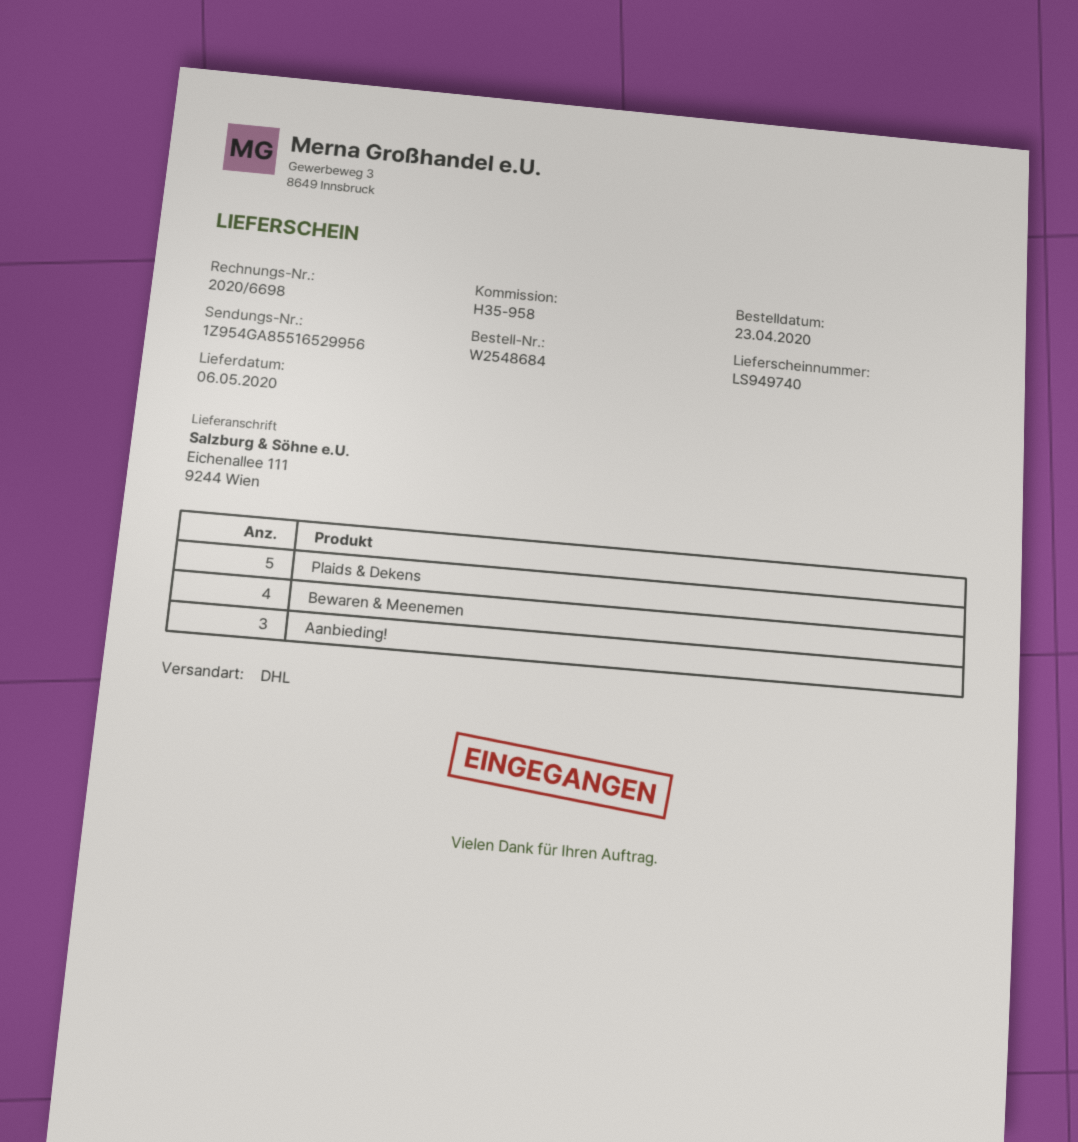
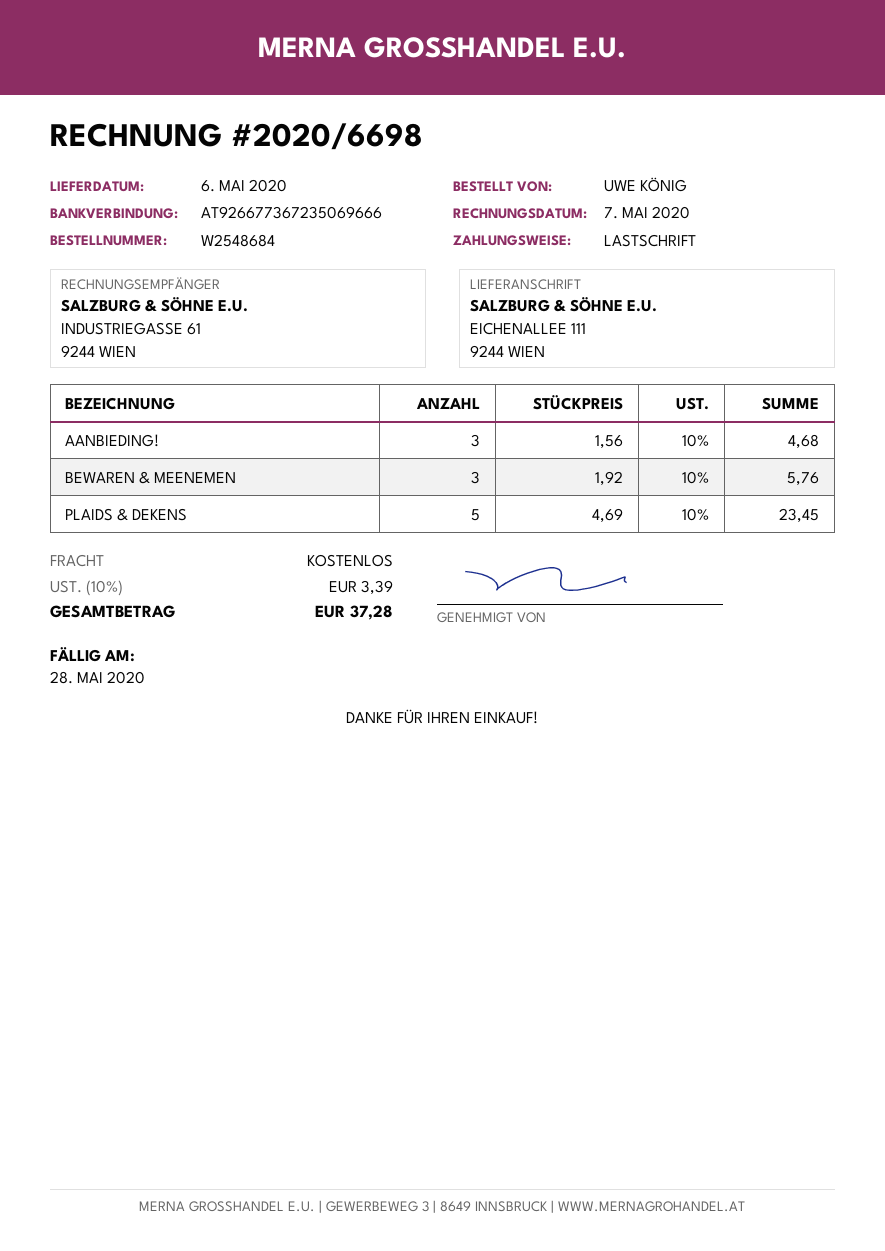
Bewaren & Meenemen: 4 -> 3

